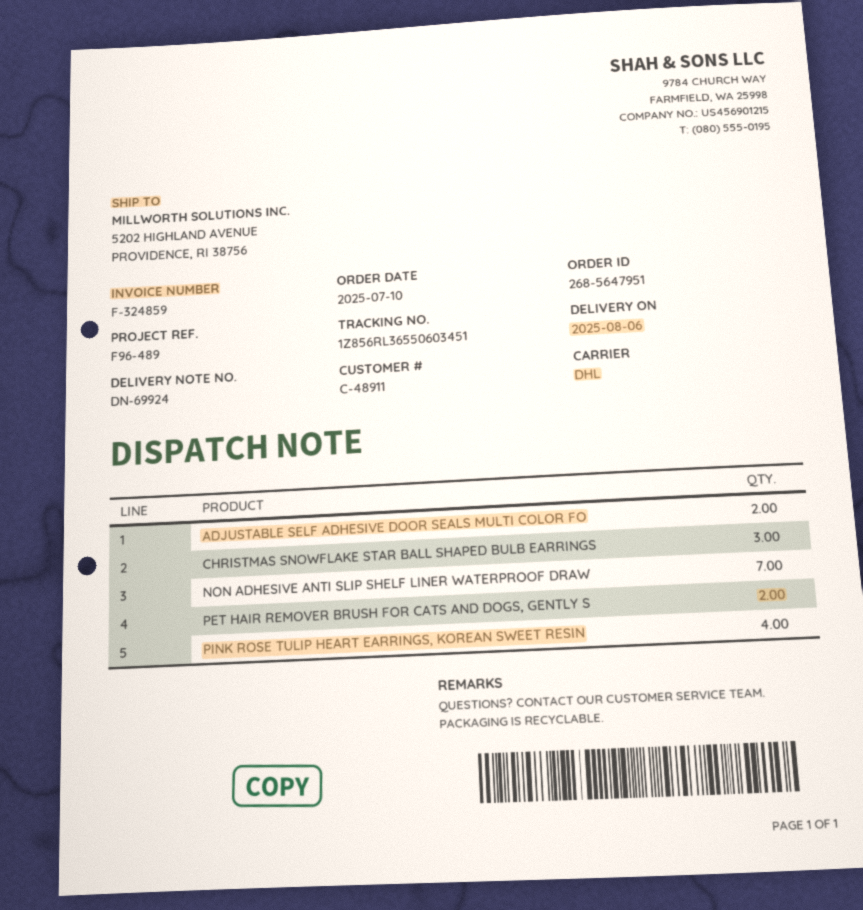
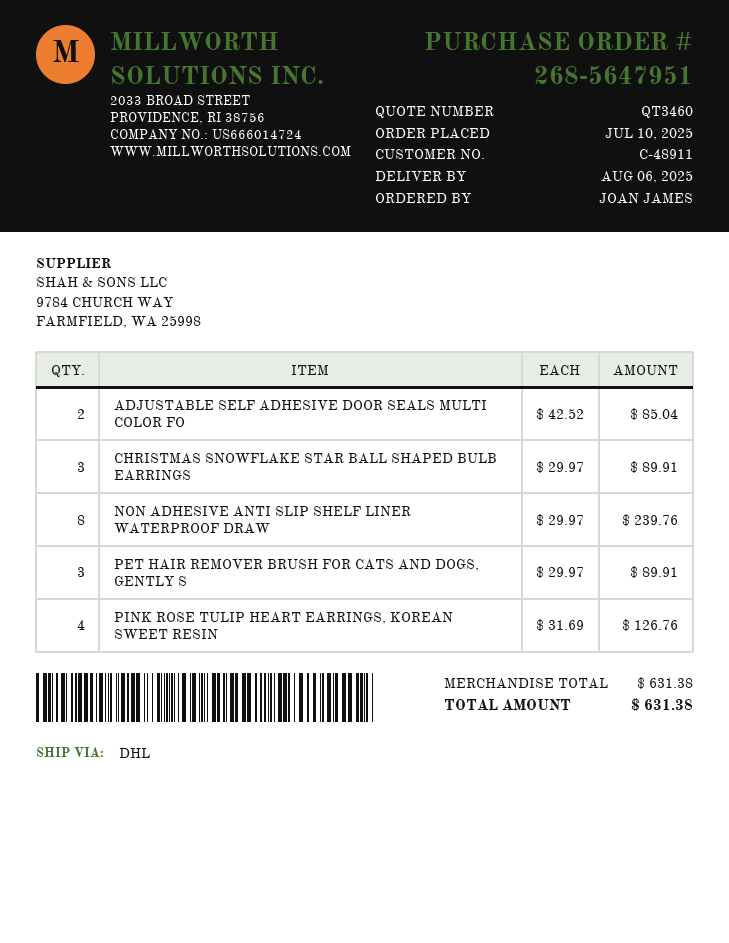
NON ADHESIVE ANTI SLIP SHELF LINER WATERPROOF DRAW: 7 -> 8
PET HAIR REMOVER BRUSH FOR CATS AND DOGS, GENTLY S: 2 -> 3

